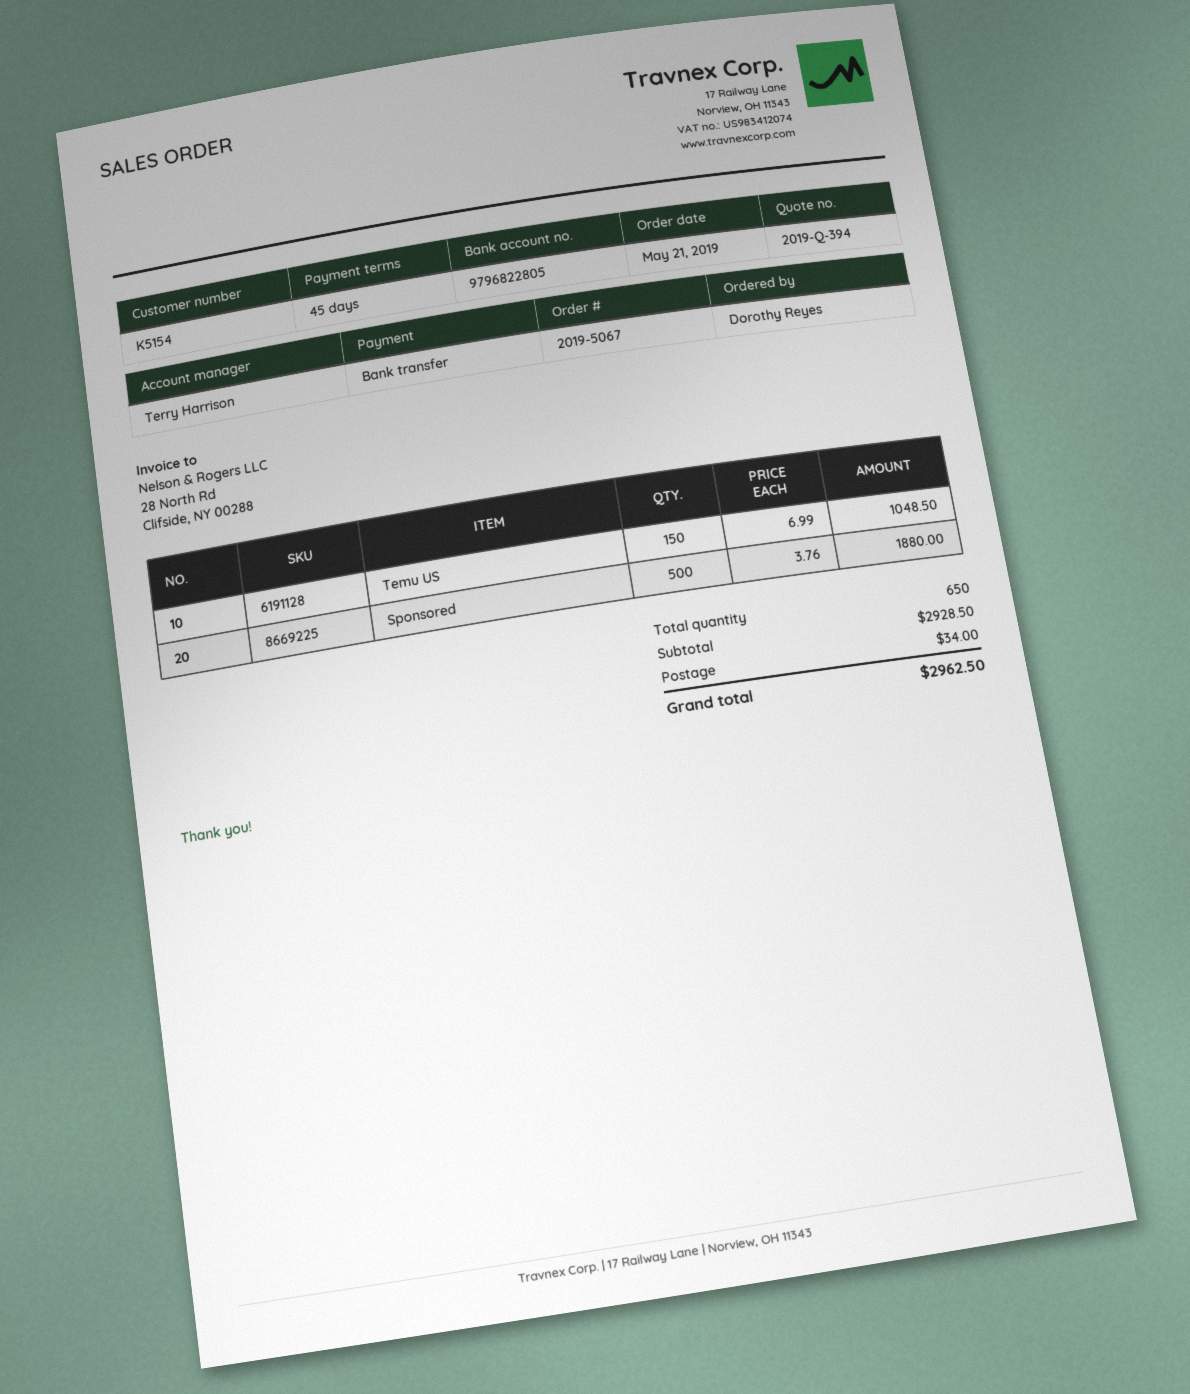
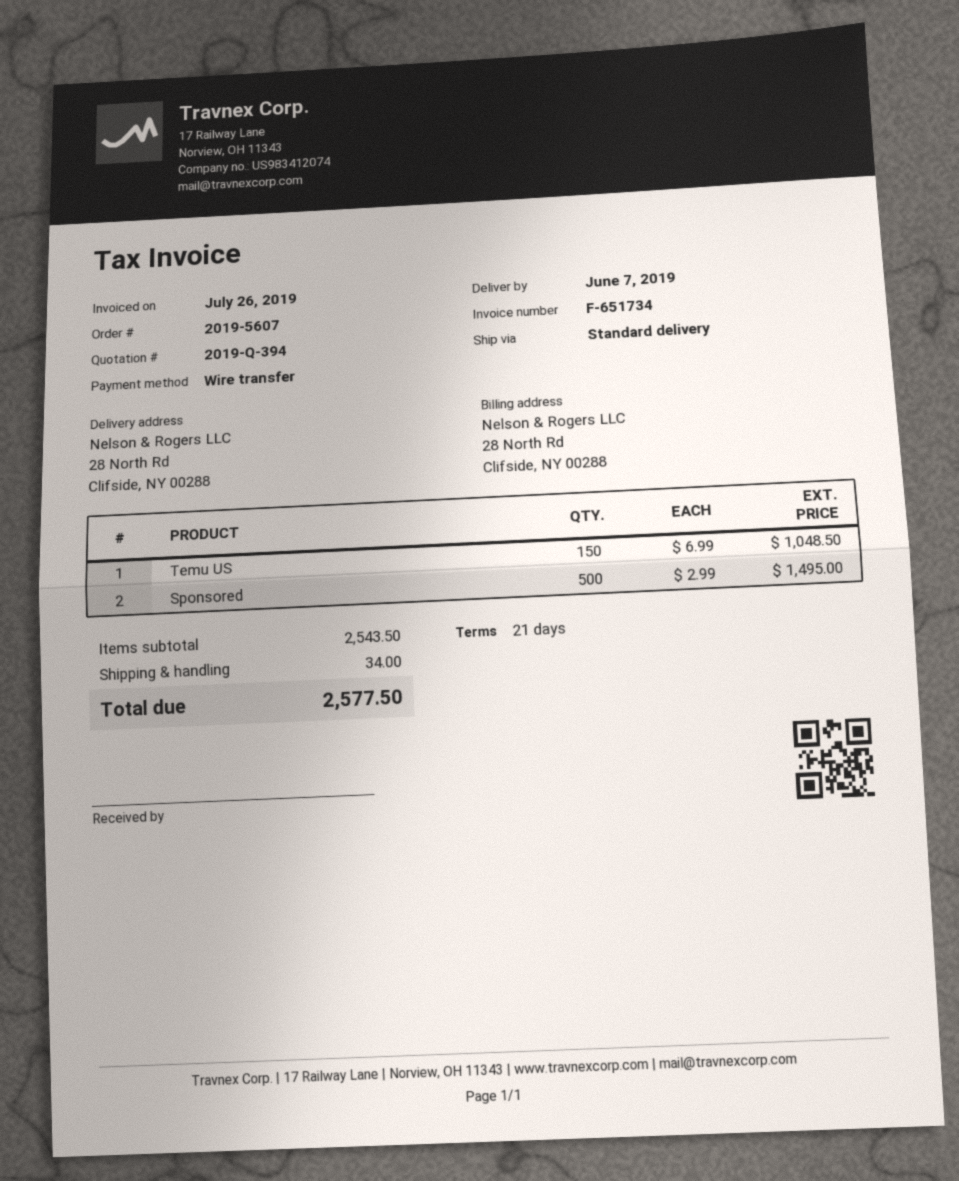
order number: 2019-5067 -> 2019-5607
payment terms: 45 days -> 21 days
Sponsored: 500 x 3.76 = 1880.00 -> 500 x 2.99 = 1495.00
subtotal: 2928.50 -> 2543.50
total: 2962.50 -> 2577.50

